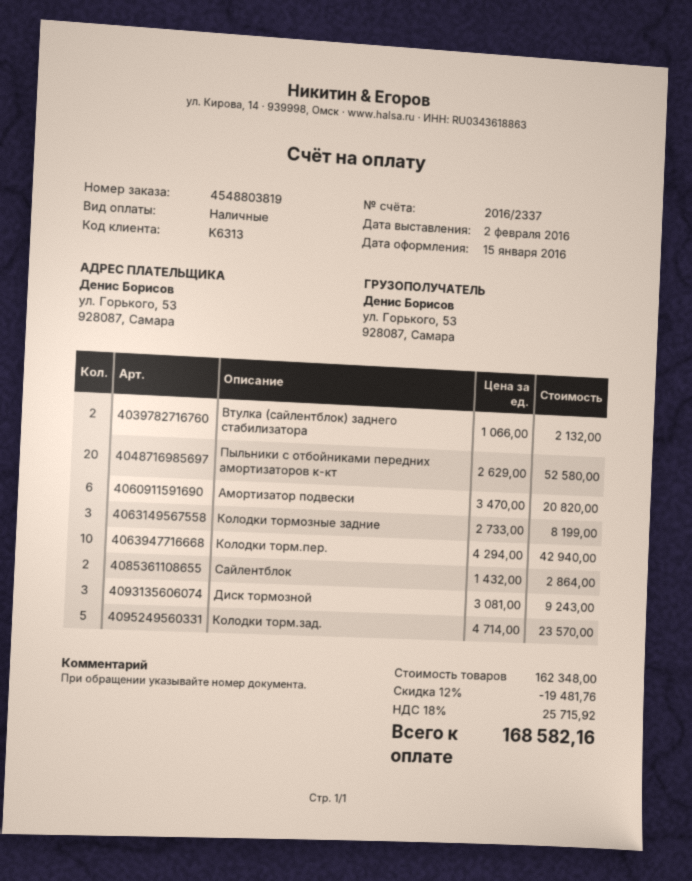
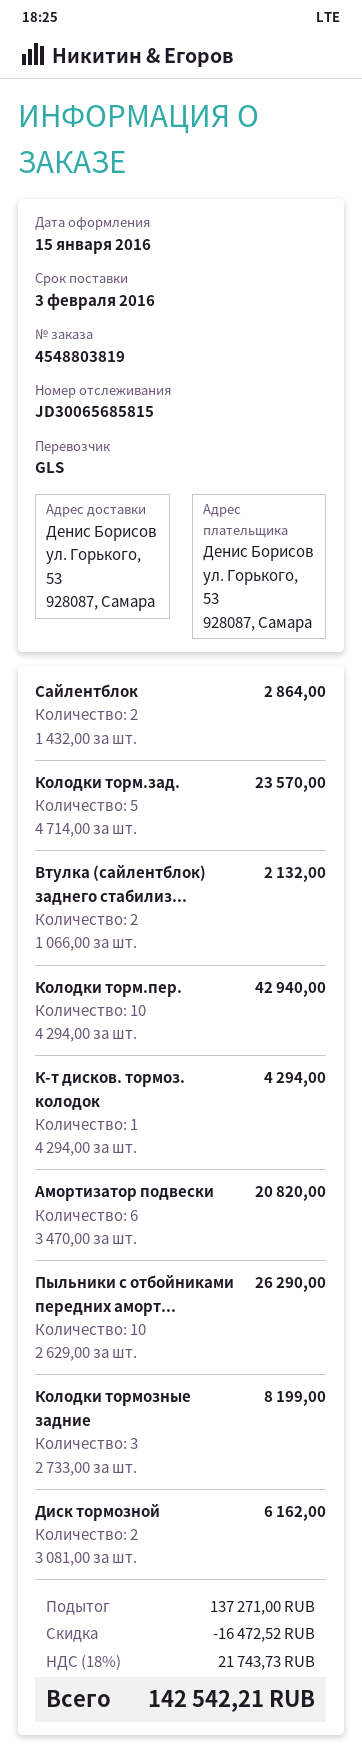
Пыльники с отбойниками передних амортизаторов к-кт: 20 x 2629.00 = 52580.00 -> 10 x 2629.00 = 26290.00
Диск тормозной: 3 x 3081.00 = 9243.00 -> 2 x 3081.00 = 6162.00
К-т дисков. тормоз. колодок: none -> 1 x 4294.00 = 4294.00
subtotal: 162348.00 -> 137271.00
discount: 19481.76 -> 16472.52
tax: 18% = 25715.92 -> 18% = 21743.73
total: 168582.16 -> 142542.21

